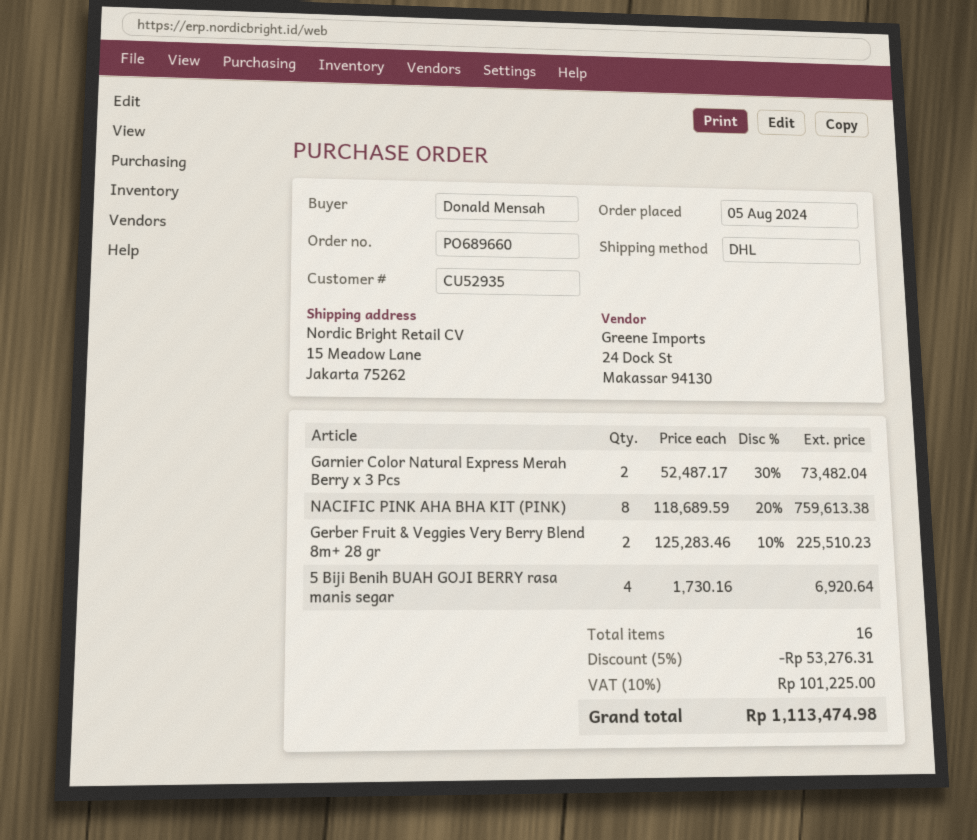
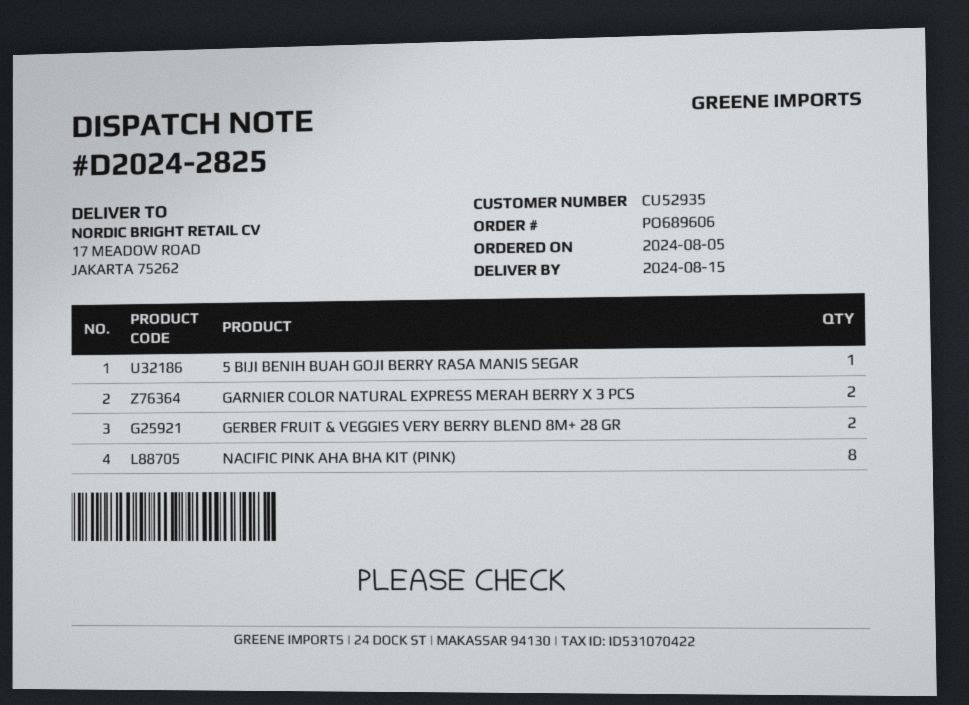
order number: PO689660 -> PO689606
ship to: 15 Meadow Lane, Jakarta 75262 -> 17 MEADOW ROAD, JAKARTA 75262
5 Biji Benih BUAH GOJI BERRY rasa manis segar: 4 -> 1

